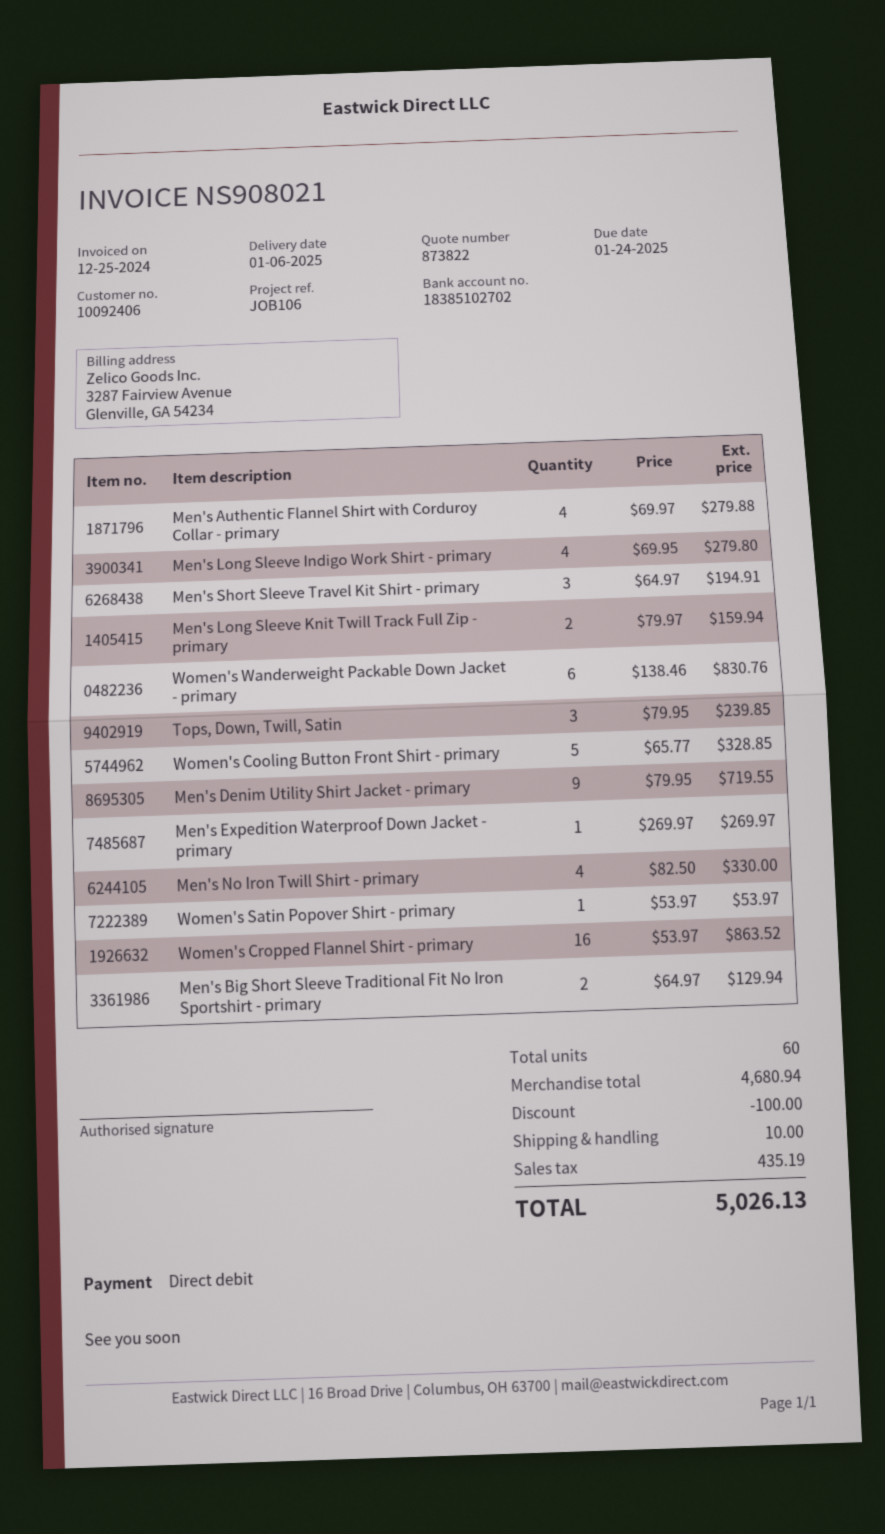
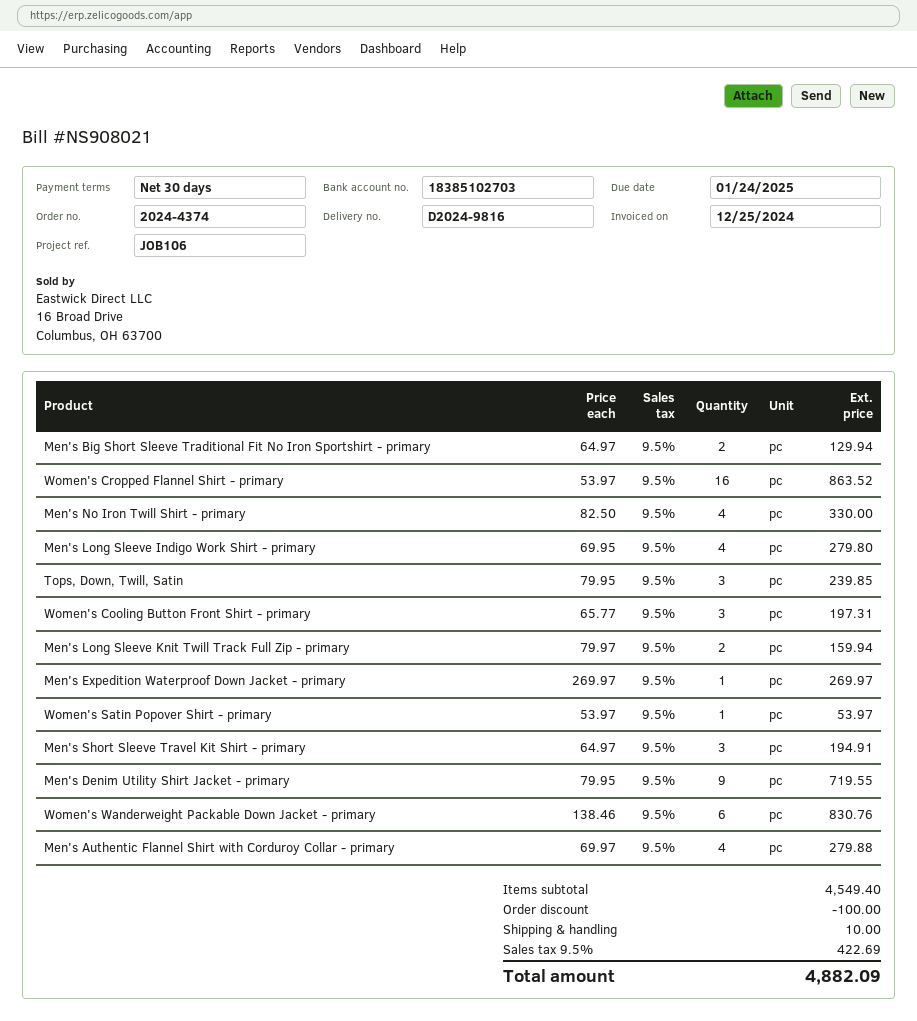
bank account: 18385102702 -> 18385102703
Women's Cooling Button Front Shirt - primary: 5 x 65.77 = 328.85 -> 3 x 65.77 = 197.31
subtotal: 4680.94 -> 4549.40
tax: 435.19 -> 422.69
total: 5026.13 -> 4882.09

